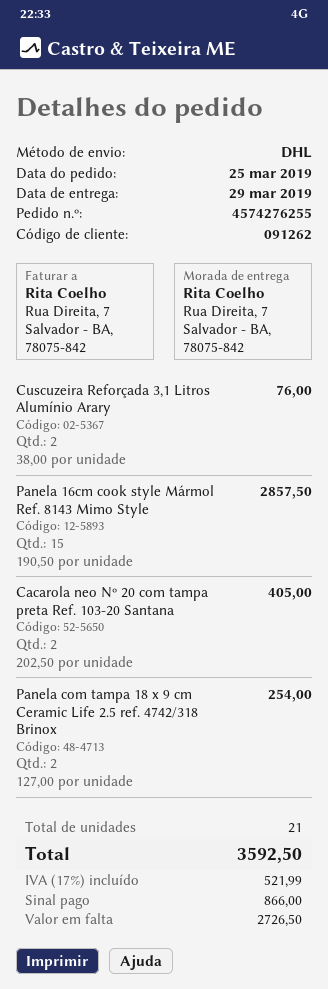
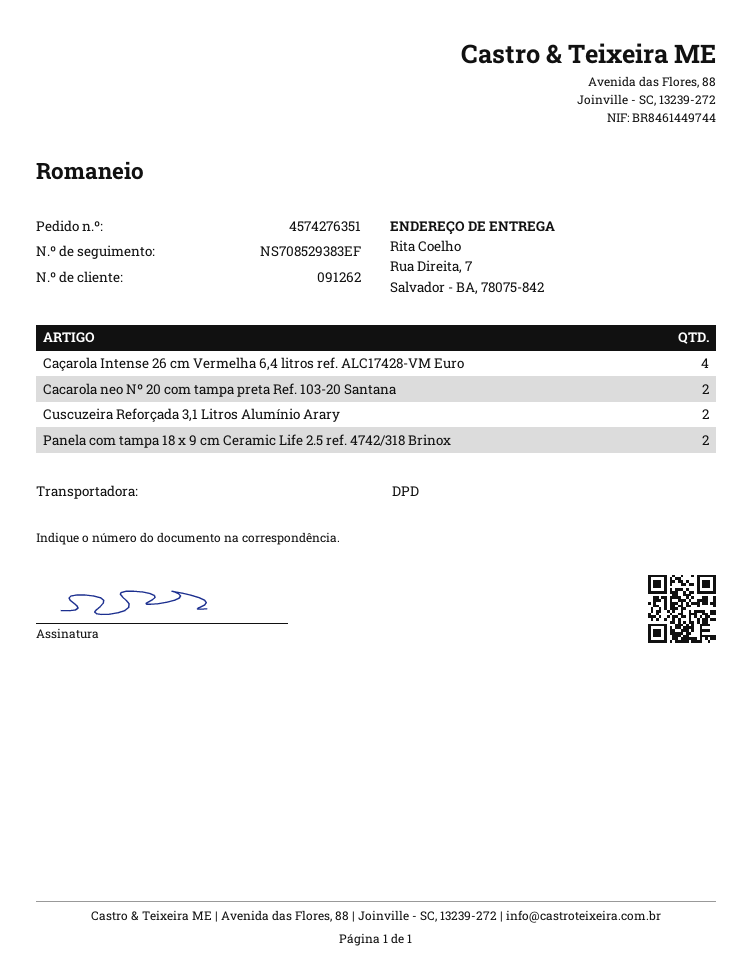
order number: 4574276255 -> 4574276351
shipping method: DHL -> DPD
Panela 16cm cook style Mármol Ref. 8143 Mimo Style: 15 -> none
Caçarola Intense 26 cm Vermelha 6,4 litros ref. ALC17428-VM Euro: none -> 4

